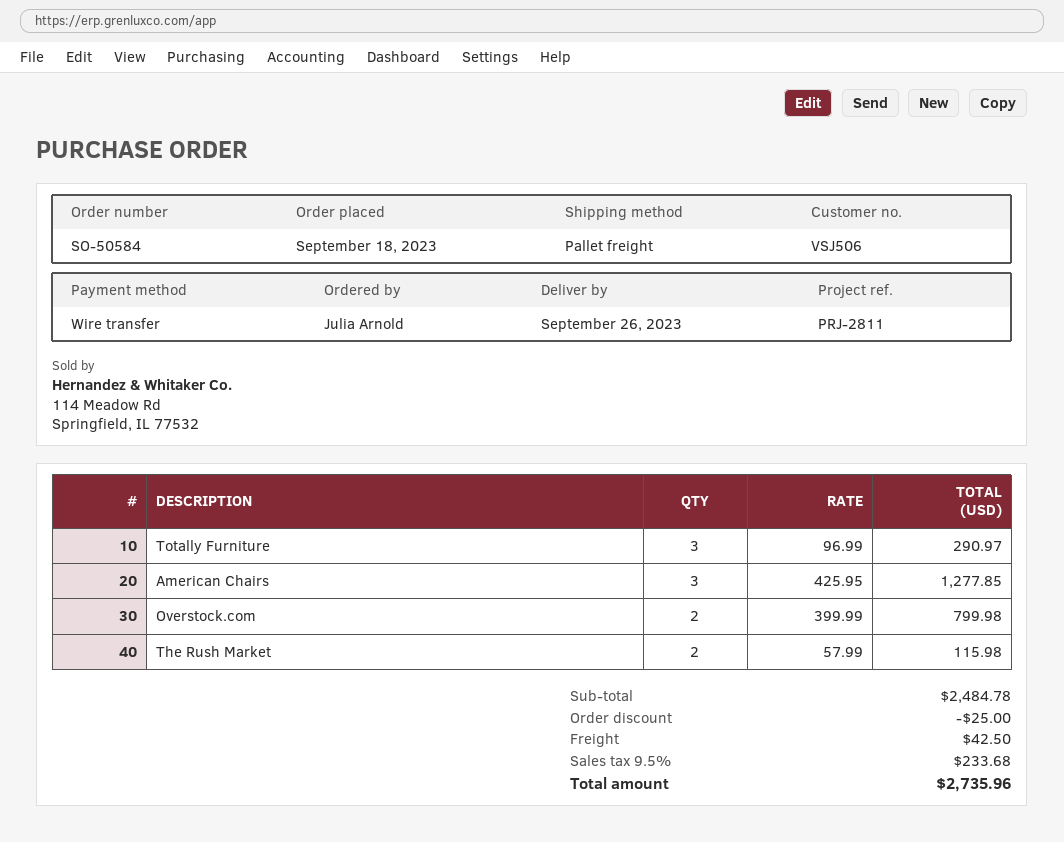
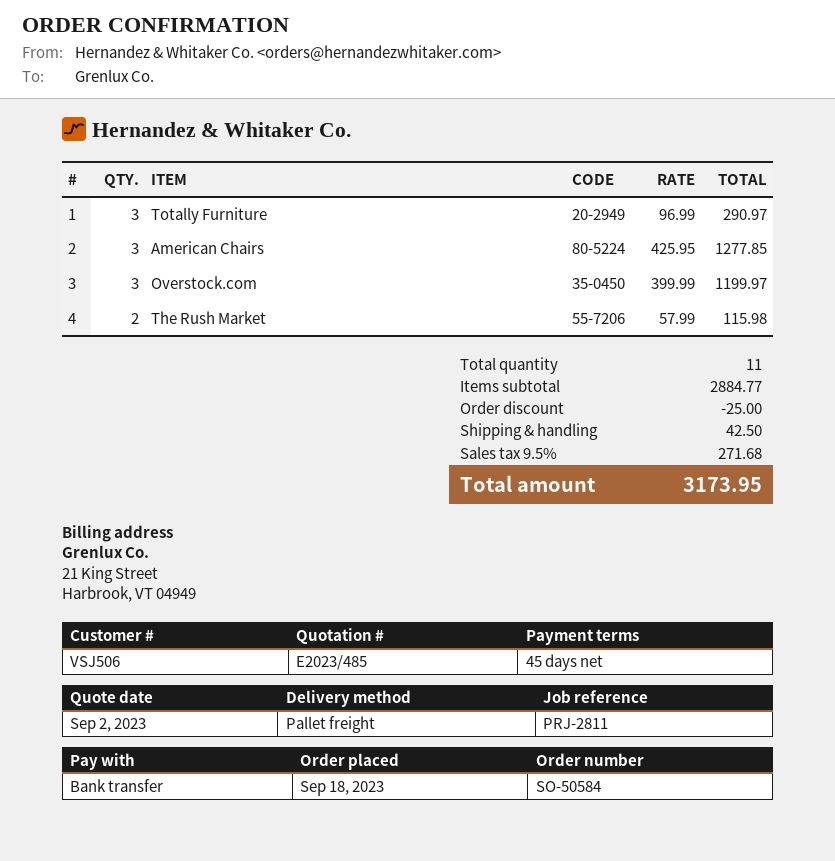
Overstock.com: 2 x 399.99 = 799.98 -> 3 x 399.99 = 1199.97
subtotal: 2484.78 -> 2884.77
tax: 9.5% = 233.68 -> 9.5% = 271.68
total: 2735.96 -> 3173.95

